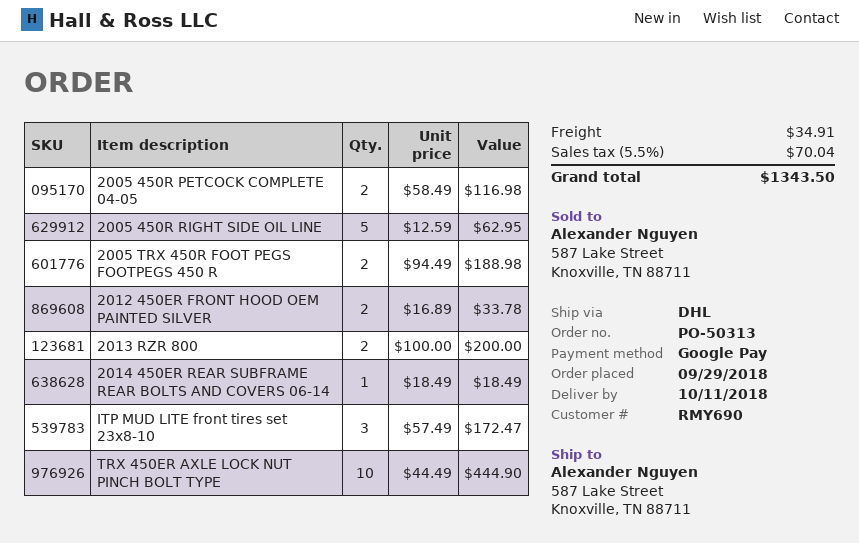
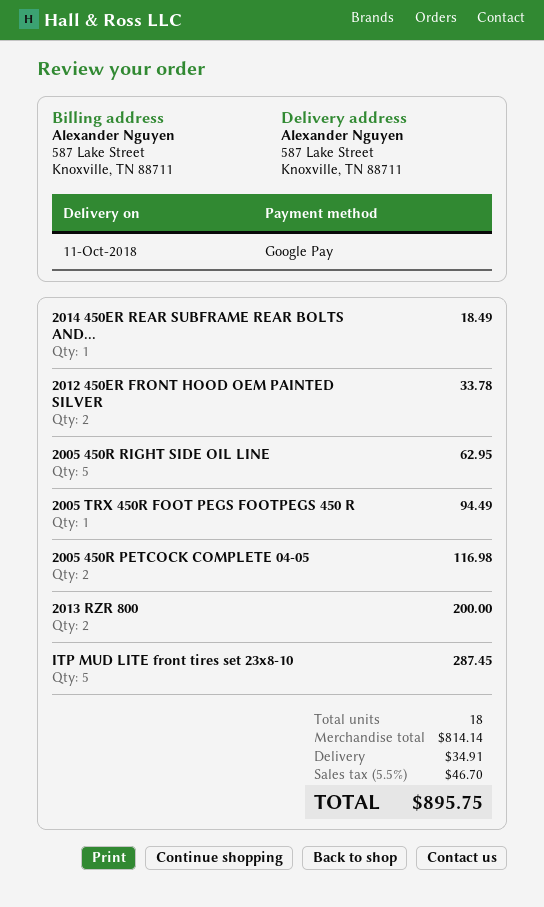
2005 TRX 450R FOOT PEGS FOOTPEGS 450 R: 2 for 188.98 -> 1 for 94.49
ITP MUD LITE front tires set 23x8-10: 3 for 172.47 -> 5 for 287.45
TRX 450ER AXLE LOCK NUT PINCH BOLT TYPE: 10 for 444.90 -> none
tax: 5.5% = 70.04 -> 5.5% = 46.70
total: 1343.50 -> 895.75

